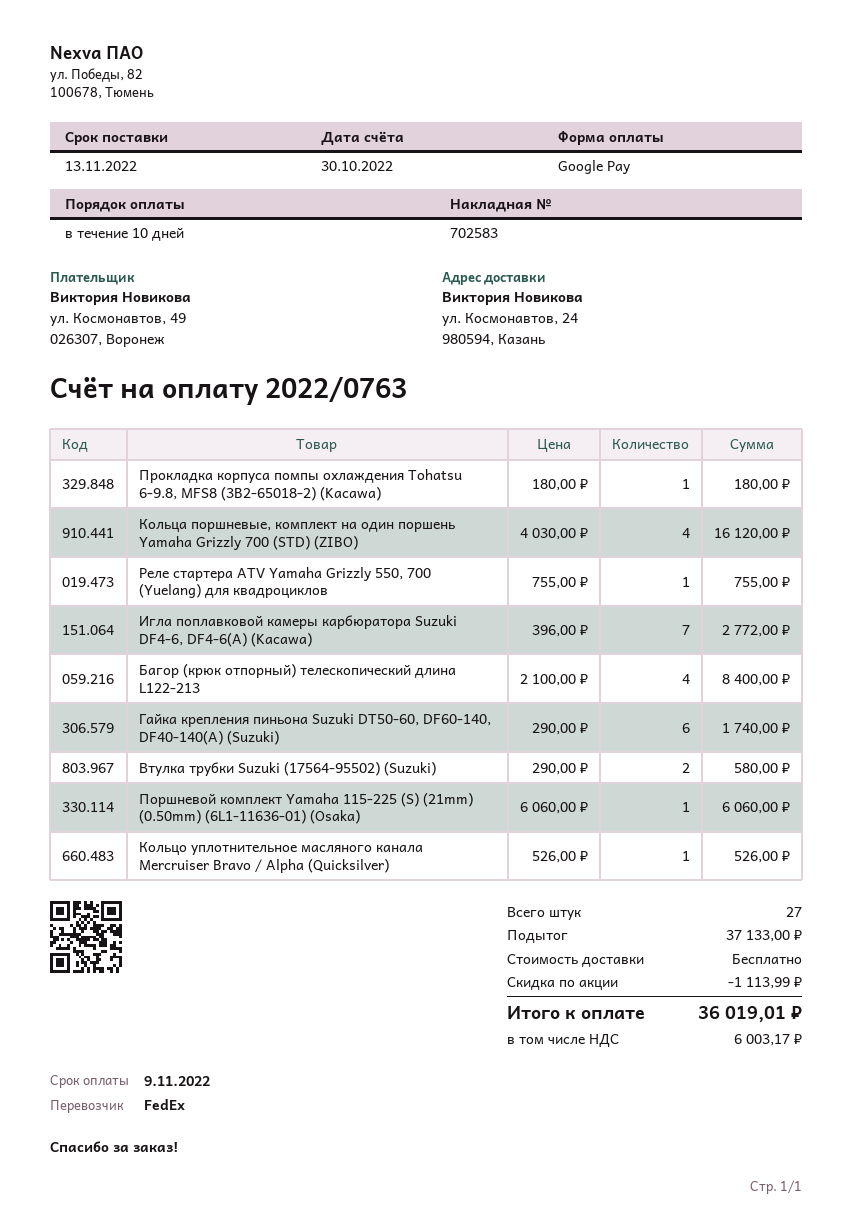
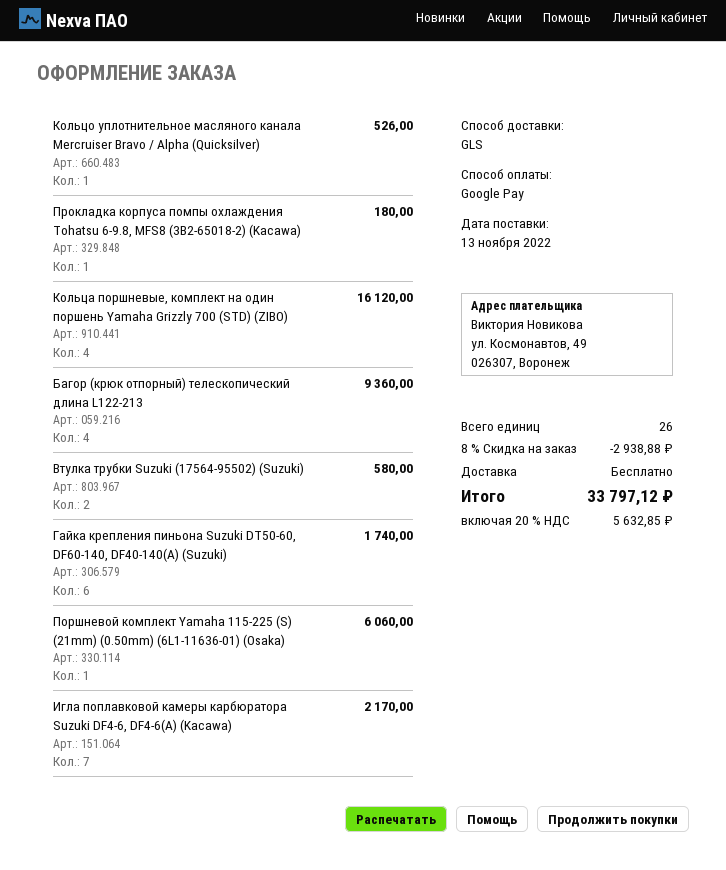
shipping method: FedEx -> GLS
Реле стартера ATV Yamaha Grizzly 550, 700 (Yuelang) для квадроциклов: 1 for 755.00 -> none
Игла поплавковой камеры карбюратора Suzuki DF4-6, DF4-6(A) (Kacawa): 7 for 2772.00 -> 7 for 2170.00
Багор (крюк отпорный) телескопический длина L122-213: 4 for 8400.00 -> 4 for 9360.00
total quantity: 27 -> 26
discount: 1113.99 -> 2938.88
tax: 6003.17 -> 5632.85
total: 36019.01 -> 33797.12

